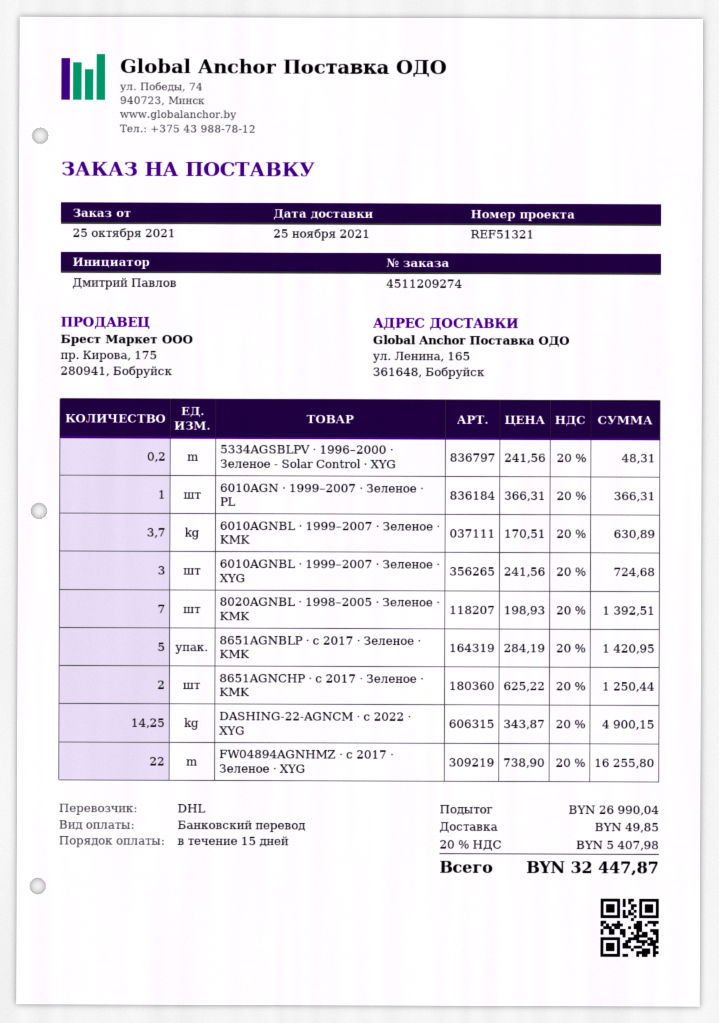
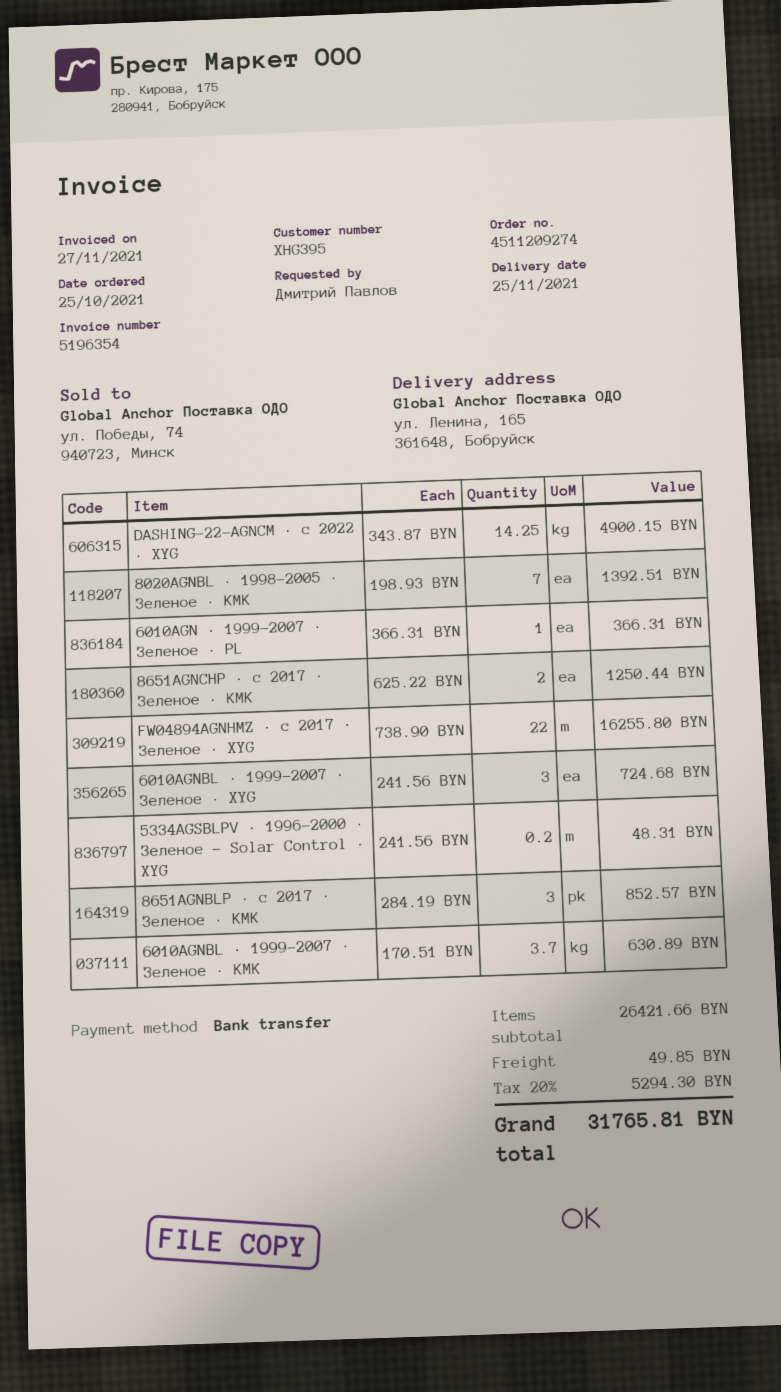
8651AGNBLP · с 2017 · Зеленое · KMK: 5 x 284.19 = 1420.95 -> 3 x 284.19 = 852.57
subtotal: 26990.04 -> 26421.66
tax: 20% = 5407.98 -> 20% = 5294.30
total: 32447.87 -> 31765.81

